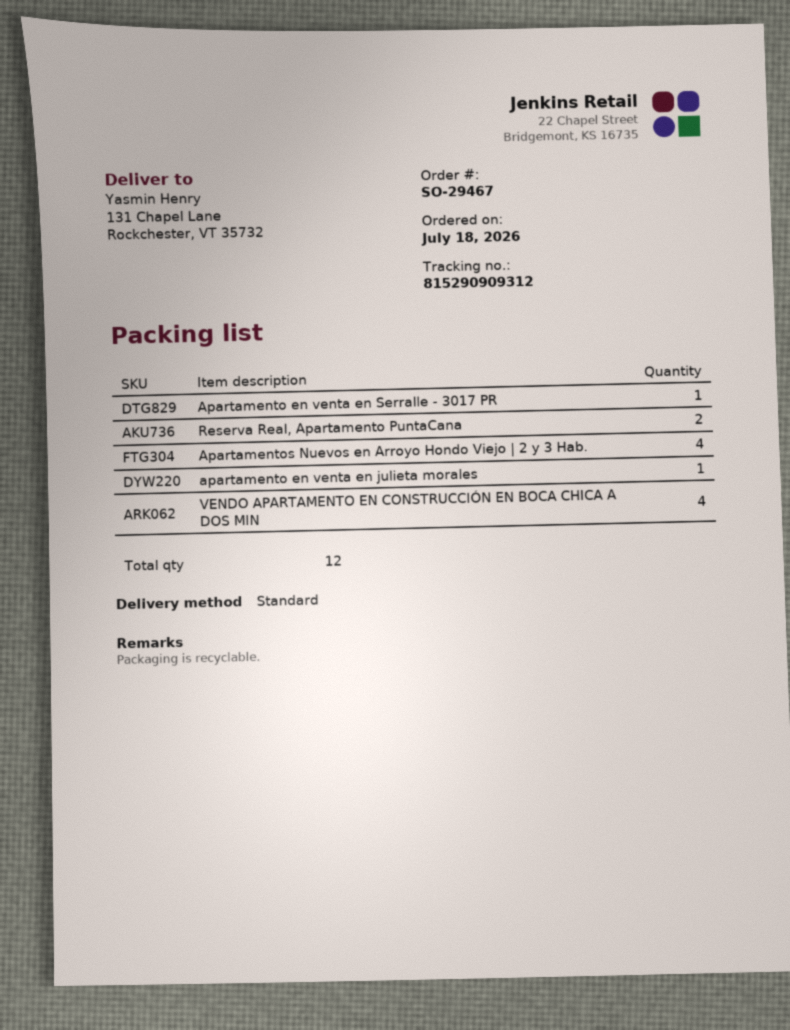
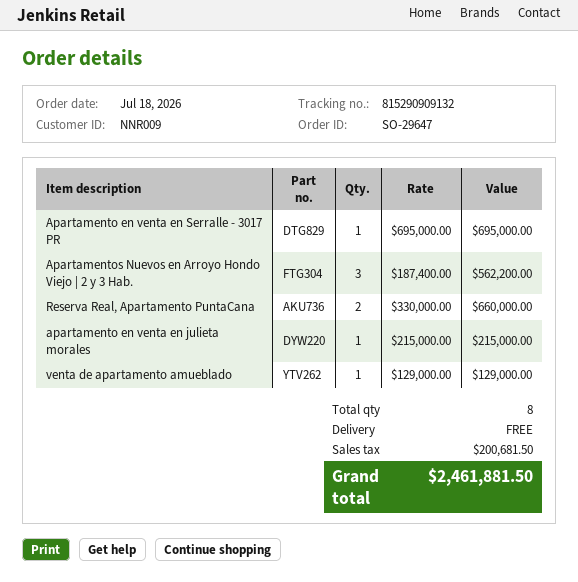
order number: SO-29467 -> SO-29647
tracking number: 815290909312 -> 815290909132
Apartamentos Nuevos en Arroyo Hondo Viejo | 2 y 3 Hab.: 4 -> 3
VENDO APARTAMENTO EN CONSTRUCCIÓN EN BOCA CHICA A DOS MIN: 4 -> none
venta de apartamento amueblado: none -> 1
total quantity: 12 -> 8

